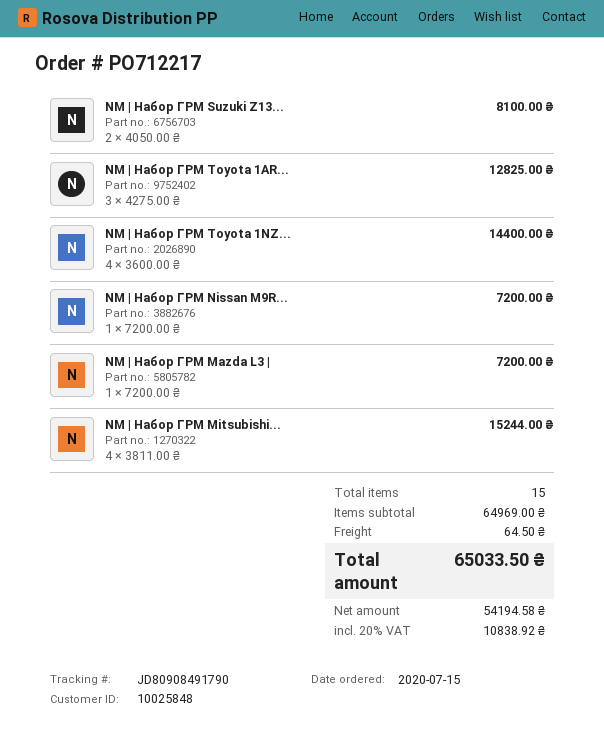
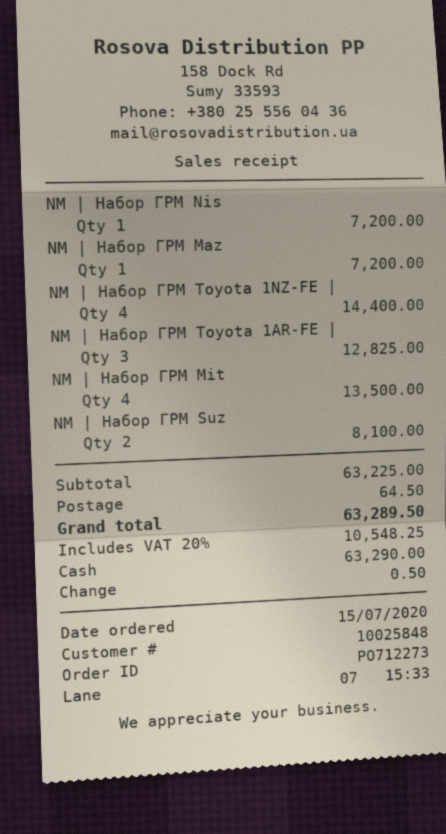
order number: PO712217 -> PO712273
NM | Набор ГРМ Mitsubishi...: 4 for 15244.00 -> 4 for 13500.00
subtotal: 64969.00 -> 63225.00
tax: 20% = 10838.92 -> 20% = 10548.25
total: 65033.50 -> 63289.50

